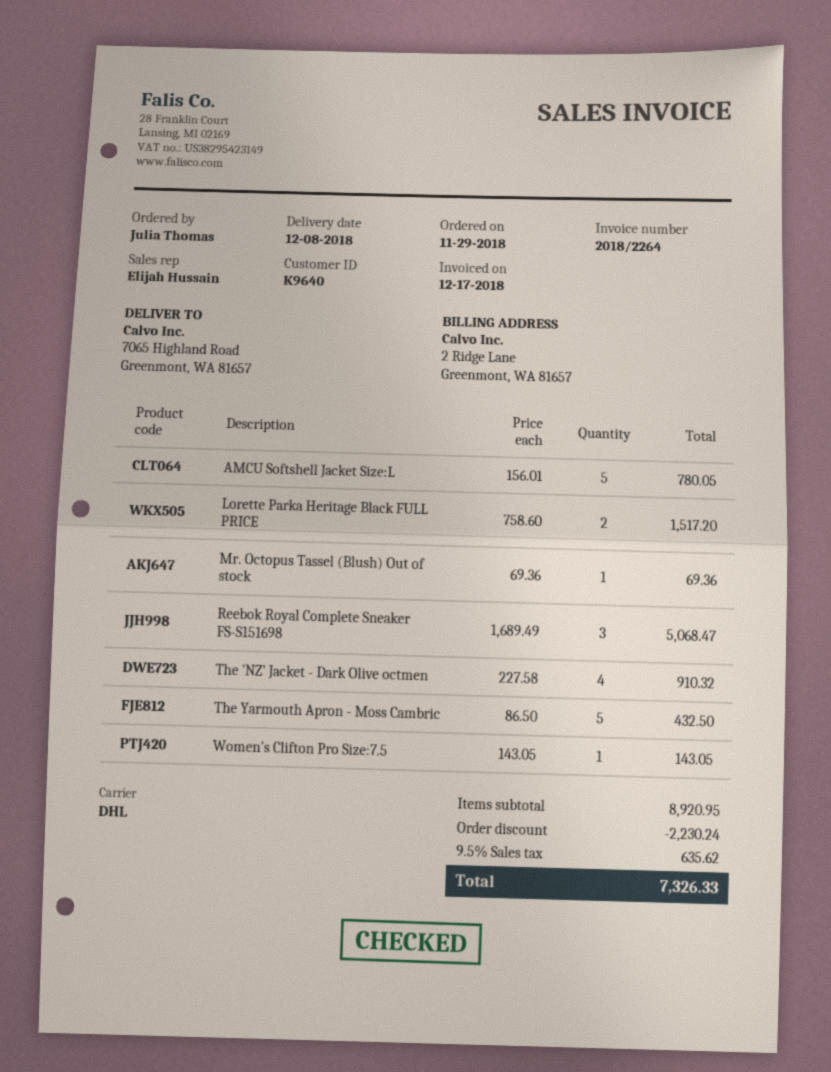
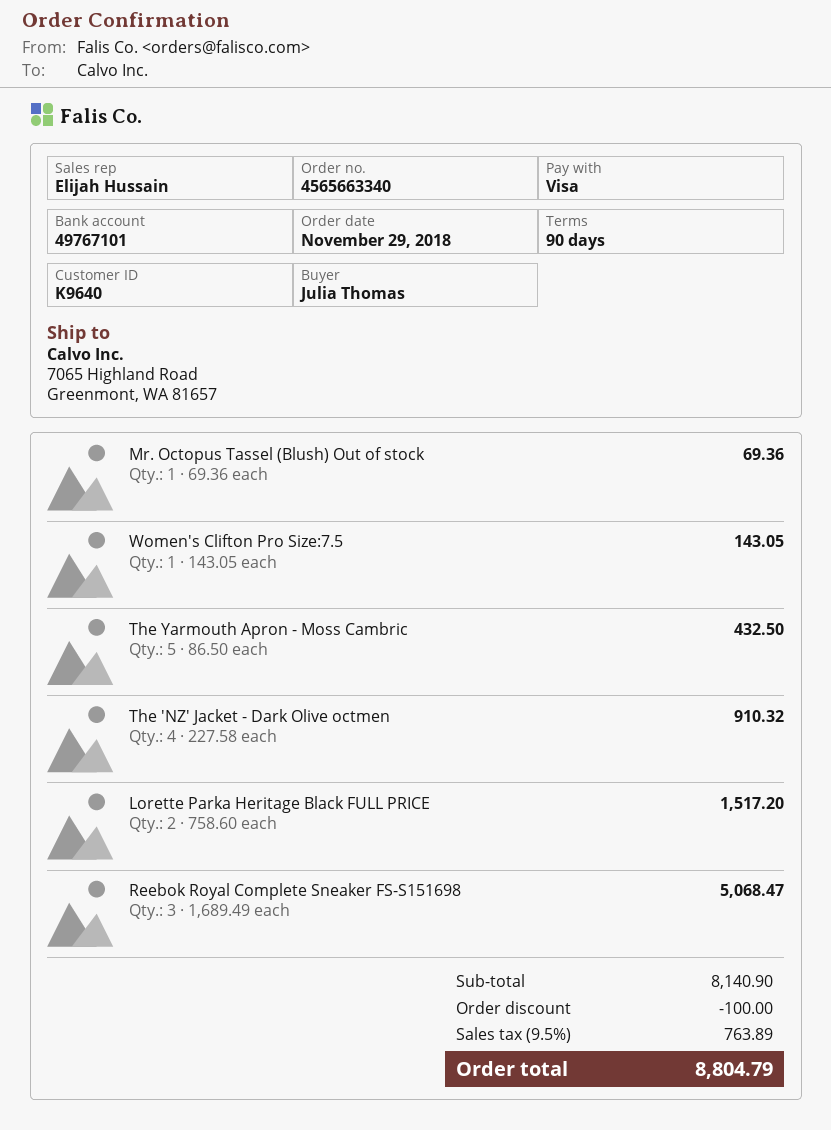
AMCU Softshell Jacket Size:L: 5 x 156.01 = 780.05 -> none
subtotal: 8920.95 -> 8140.90
discount: 2230.24 -> 100.00
tax: 9.5% = 635.62 -> 9.5% = 763.89
total: 7326.33 -> 8804.79

